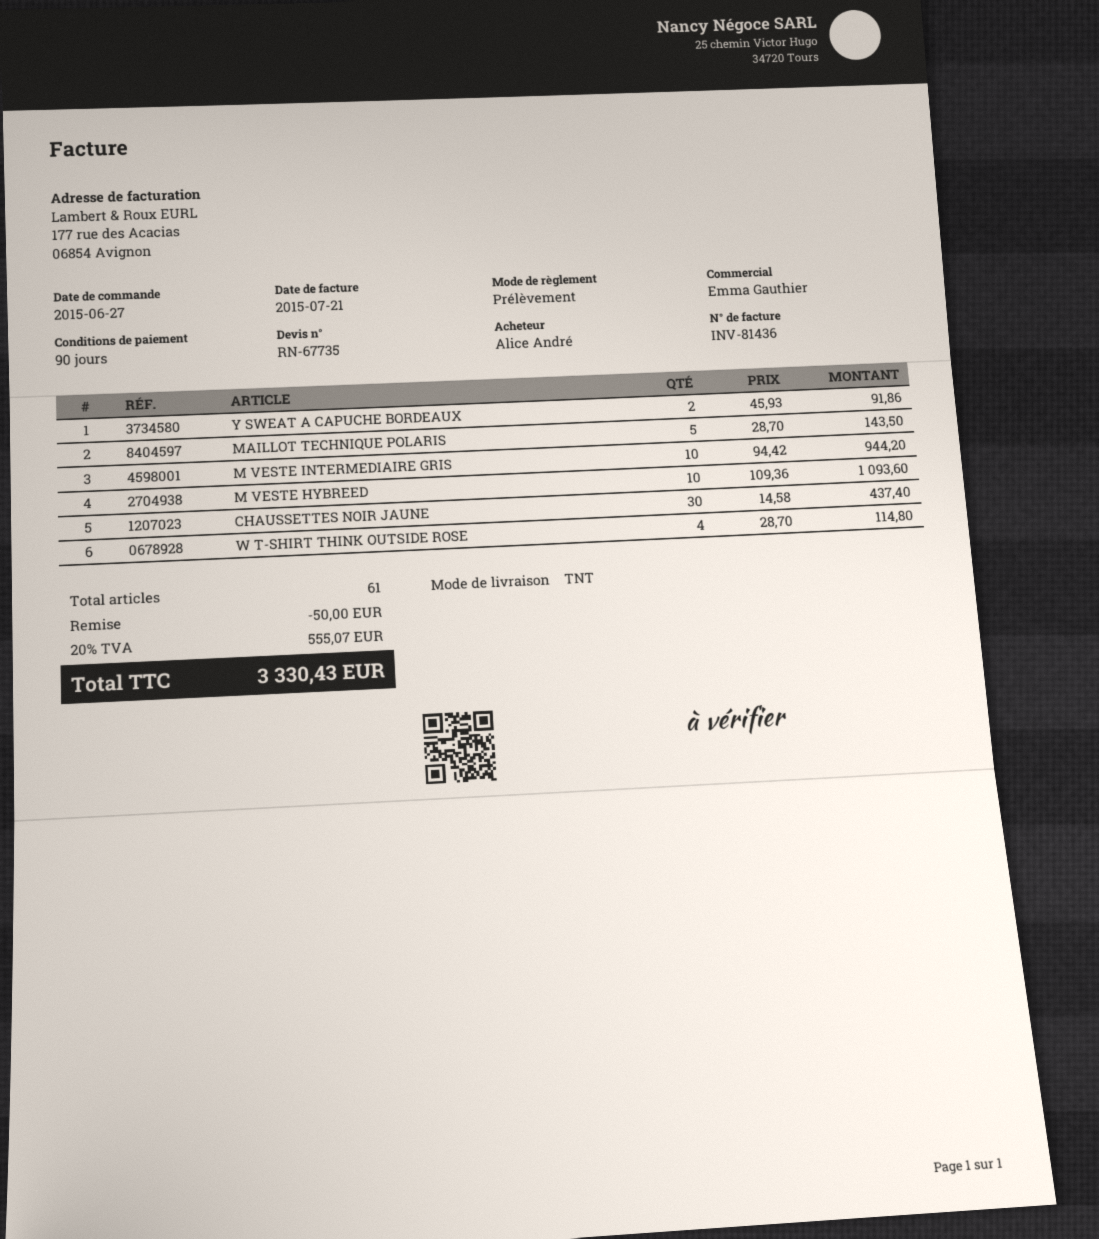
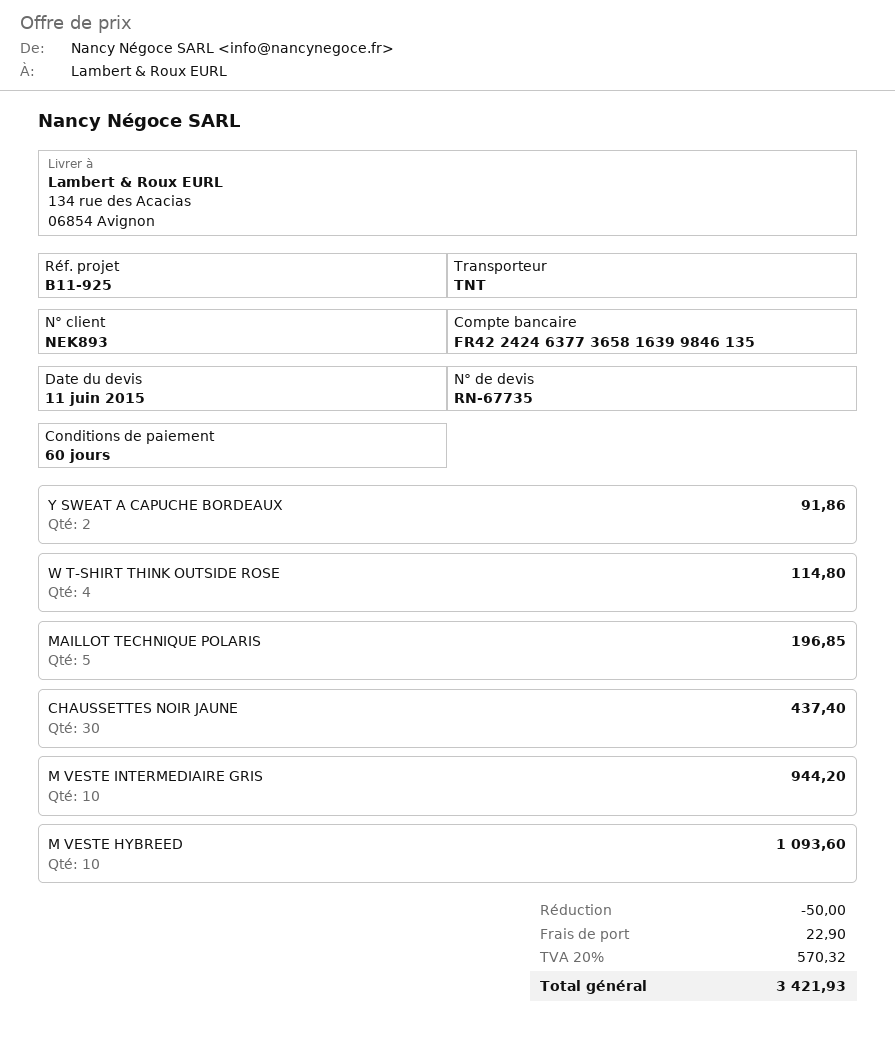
payment terms: 90 days -> 60 days
MAILLOT TECHNIQUE POLARIS: 5 for 143.50 -> 5 for 196.85
shipping: none -> 22.90
tax: 20% = 555.07 -> 20% = 570.32
total: 3330.43 -> 3421.93

